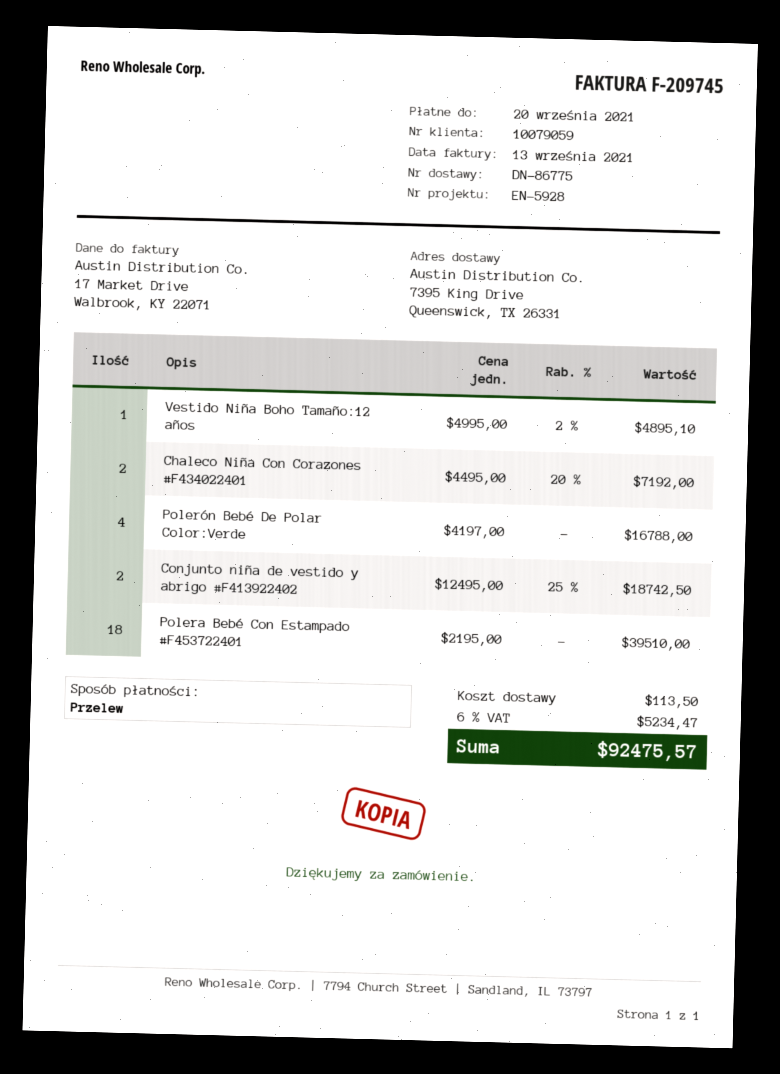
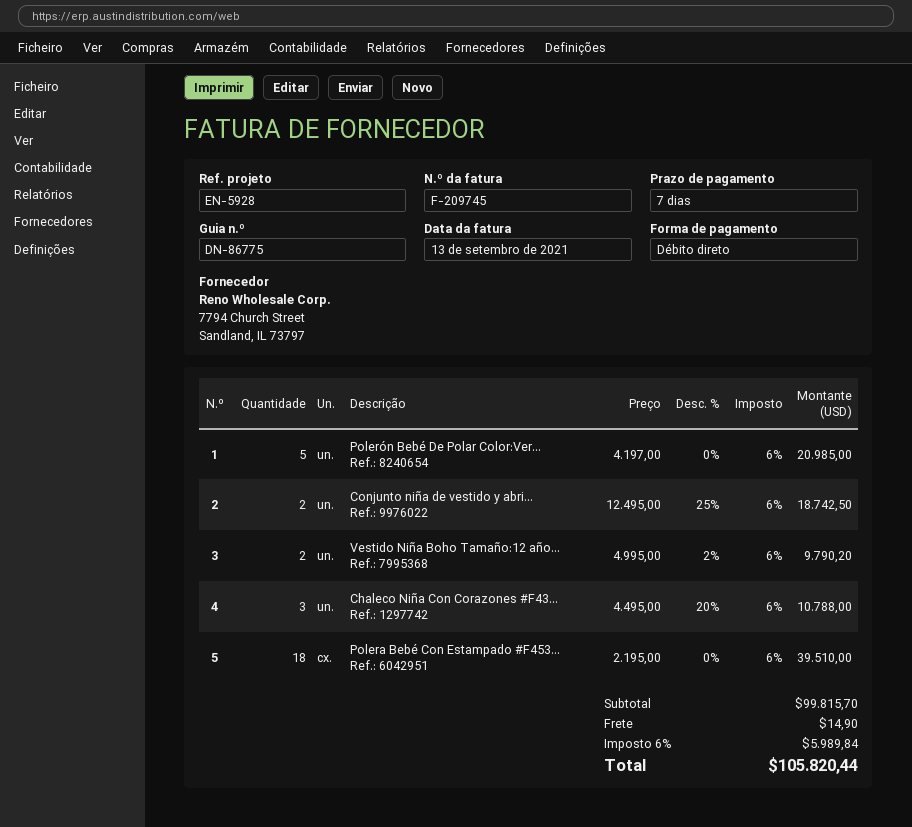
payment method: bank transfer -> direct debit
Vestido Niña Boho Tamaño:12 años: 1 x 4995.00 - 2% = 4895.10 -> 2 x 4995.00 - 2% = 9790.20
Chaleco Niña Con Corazones #F434022401: 2 x 4495.00 - 20% = 7192.00 -> 3 x 4495.00 - 20% = 10788.00
Polerón Bebé De Polar Color:Verde: 4 x 4197.00 = 16788.00 -> 5 x 4197.00 = 20985.00
shipping: 113.50 -> 14.90
tax: 6% = 5234.47 -> 6% = 5989.84
total: 92475.57 -> 105820.44

